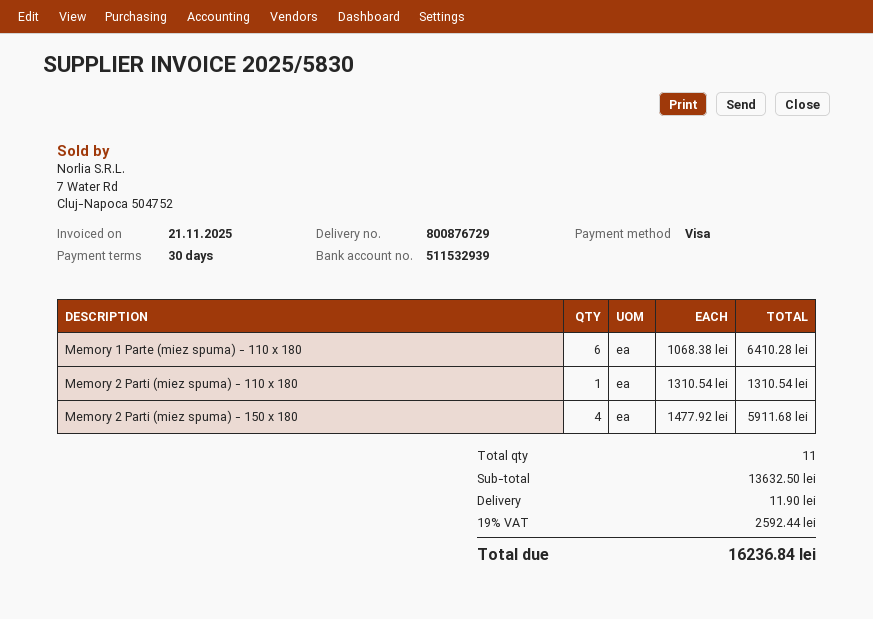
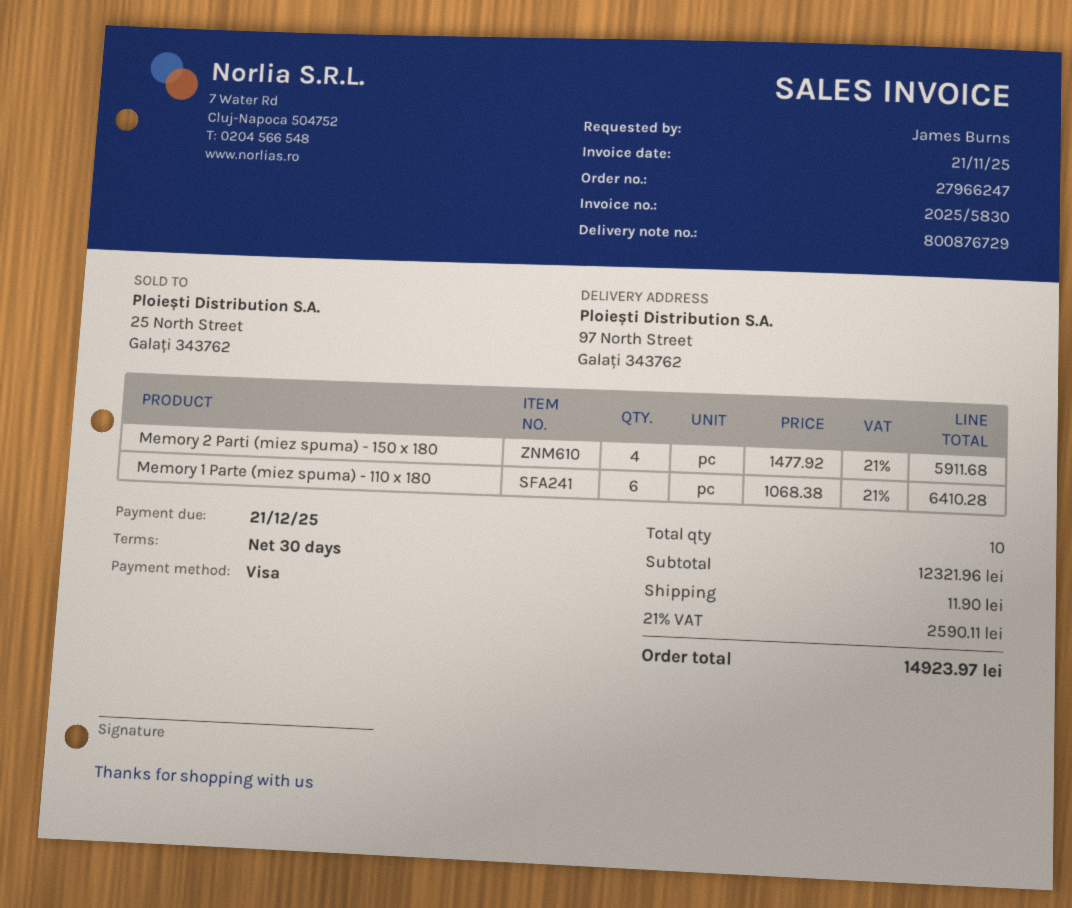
Memory 2 Parti (miez spuma) - 110 x 180: 1 x 1310.54 = 1310.54 -> none
total quantity: 11 -> 10
subtotal: 13632.50 -> 12321.96
tax: 19% = 2592.44 -> 21% = 2590.11
total: 16236.84 -> 14923.97

